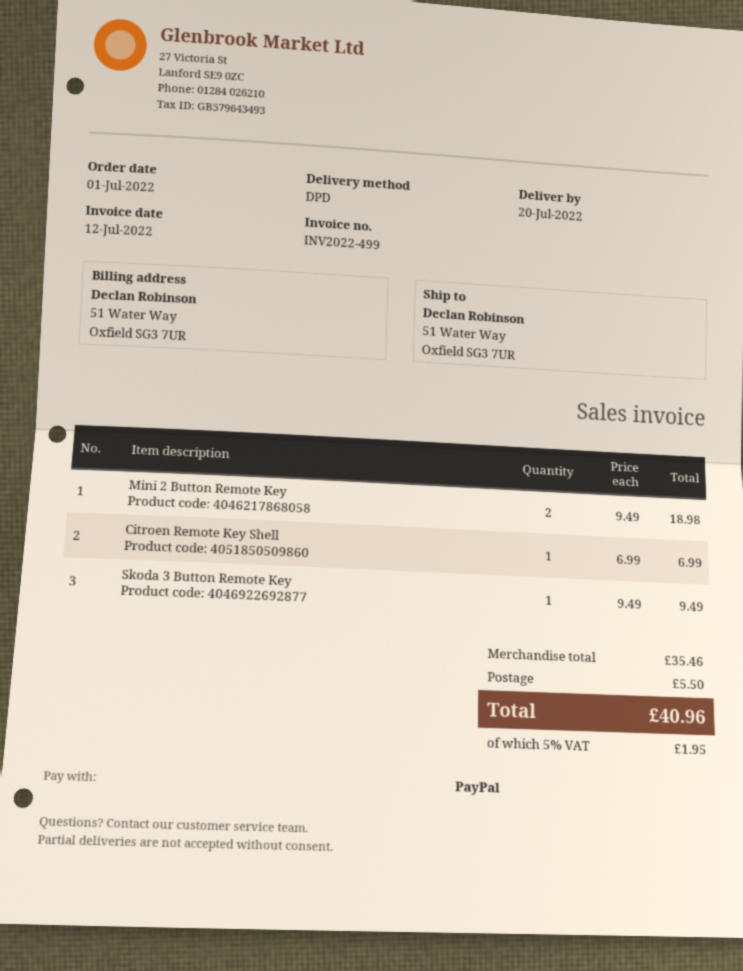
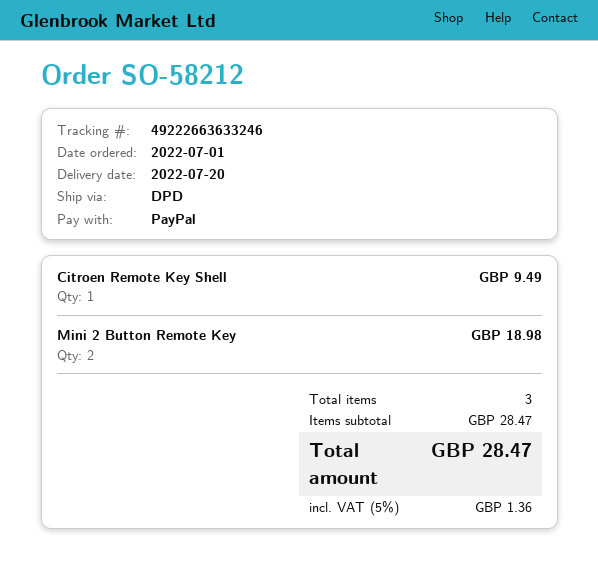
Citroen Remote Key Shell: 1 for 6.99 -> 1 for 9.49
Skoda 3 Button Remote Key: 1 for 9.49 -> none
subtotal: 35.46 -> 28.47
shipping: 5.50 -> none
tax: 5% = 1.95 -> 5% = 1.36
total: 40.96 -> 28.47

